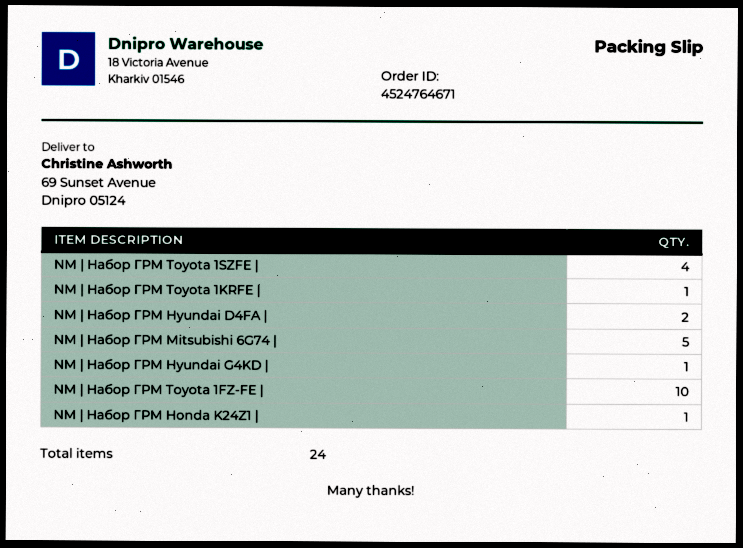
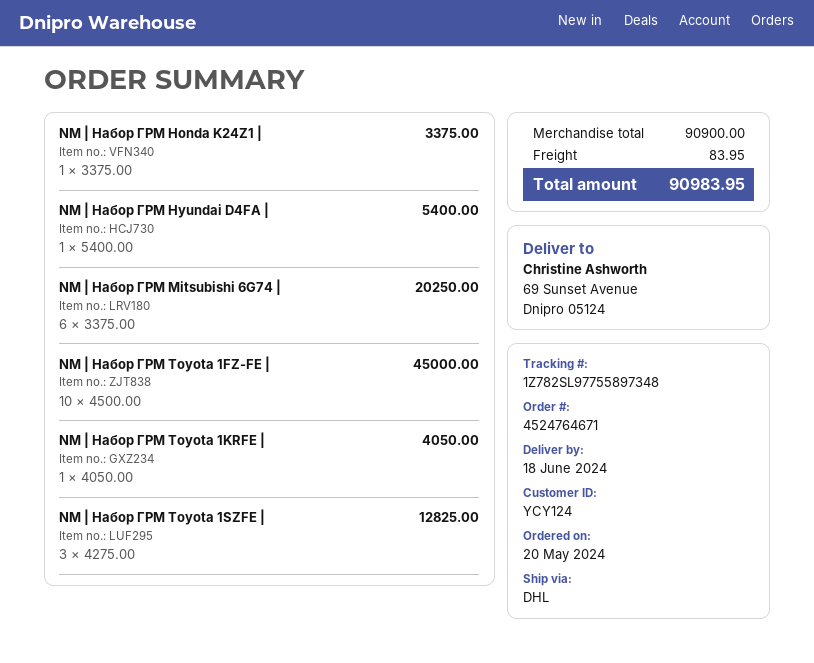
NM | Набор ГРМ Toyota 1SZFE |: 4 -> 3
NM | Набор ГРМ Hyundai D4FA |: 2 -> 1
NM | Набор ГРМ Mitsubishi 6G74 |: 5 -> 6
NM | Набор ГРМ Hyundai G4KD |: 1 -> none

